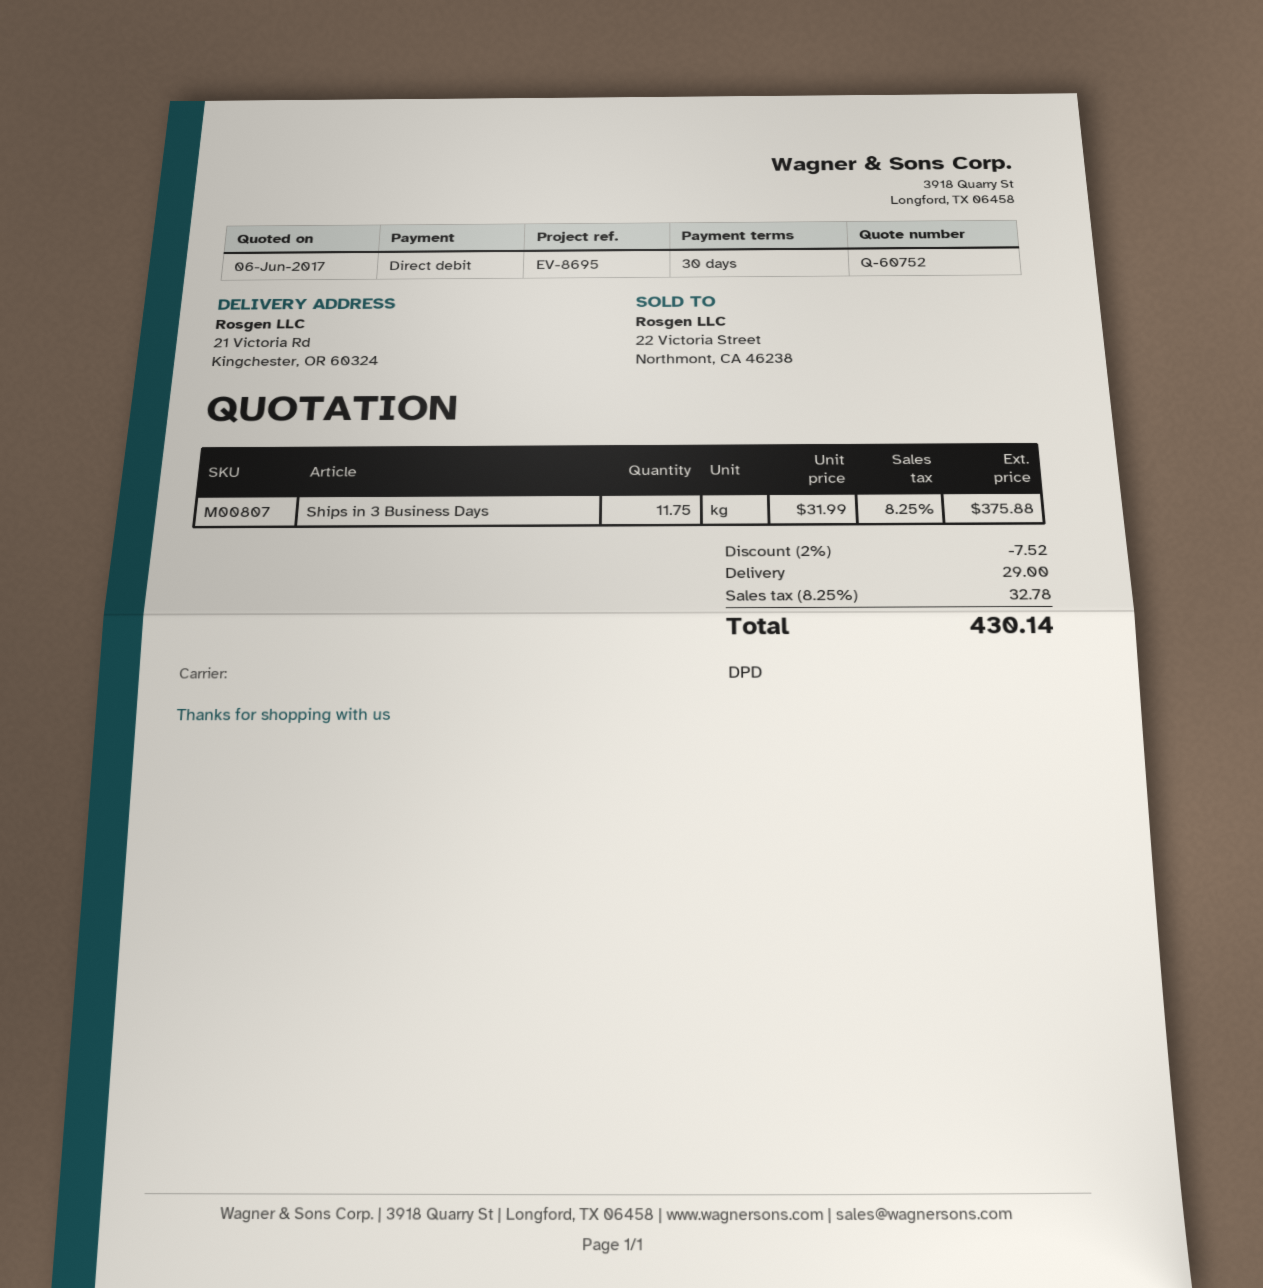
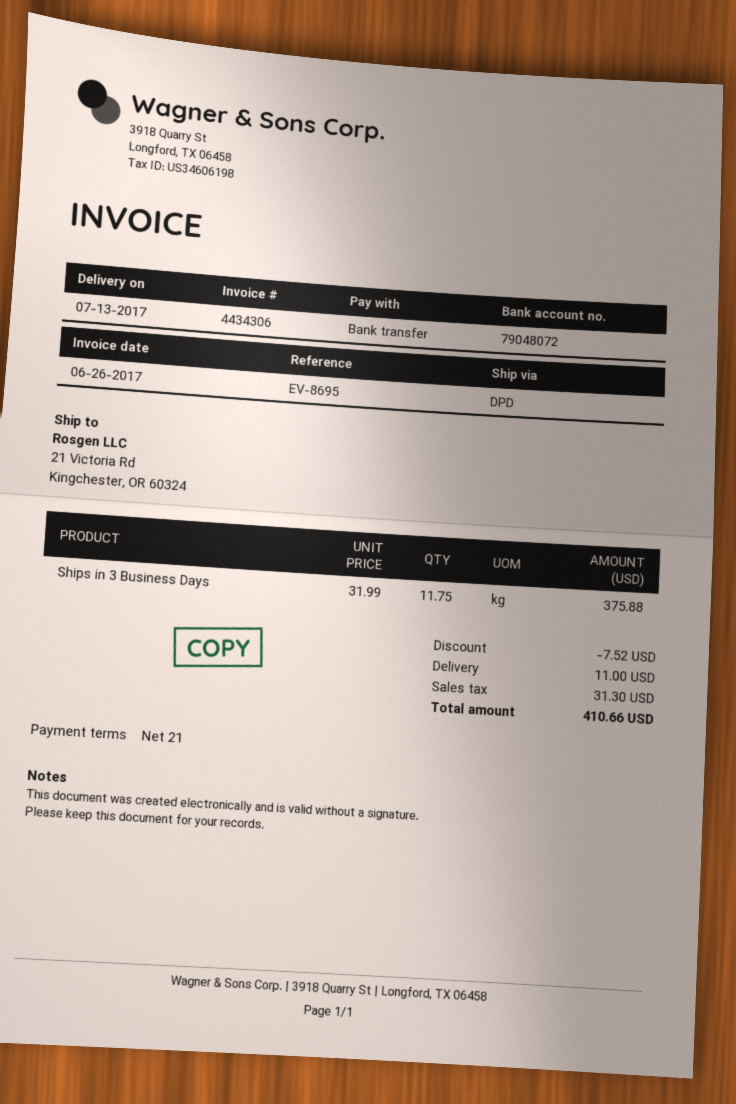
payment terms: 30 days -> 21 days
payment method: direct debit -> bank transfer
shipping: 29.00 -> 11.00
tax: 32.78 -> 31.30
total: 430.14 -> 410.66

